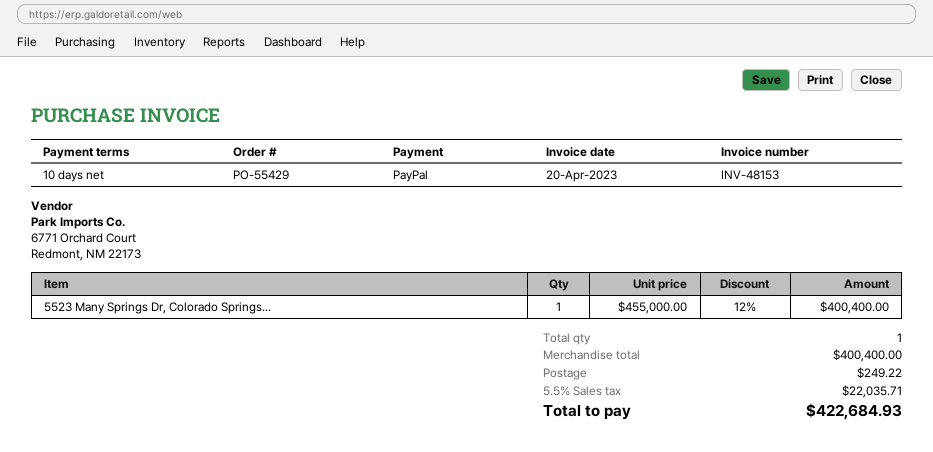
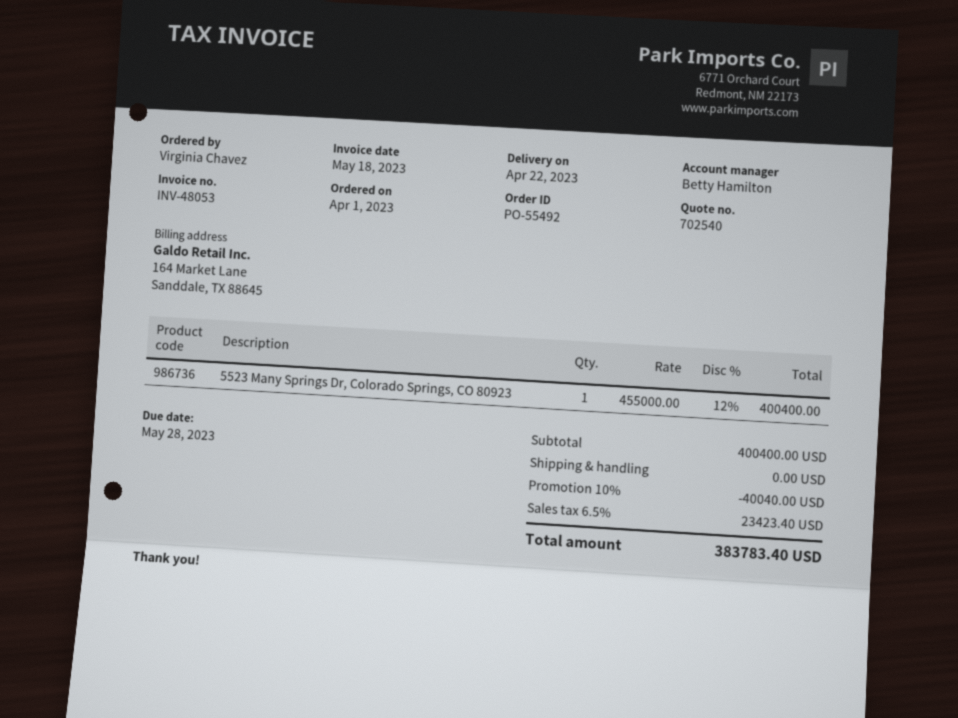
order number: PO-55429 -> PO-55492
invoice number: INV-48153 -> INV-48053
invoice date: 2023-04-20 -> 2023-05-18
discount: none -> 10% = 40040.00
shipping: 249.22 -> 0.00
tax: 5.5% = 22035.71 -> 6.5% = 23423.40
total: 422684.93 -> 383783.40

